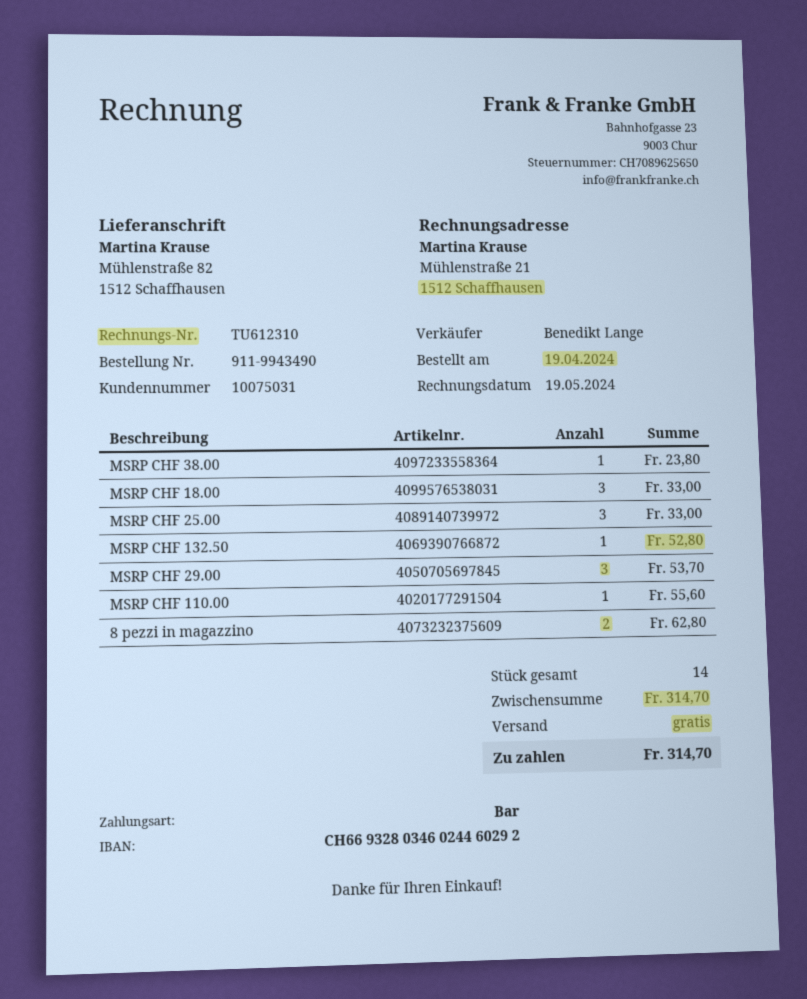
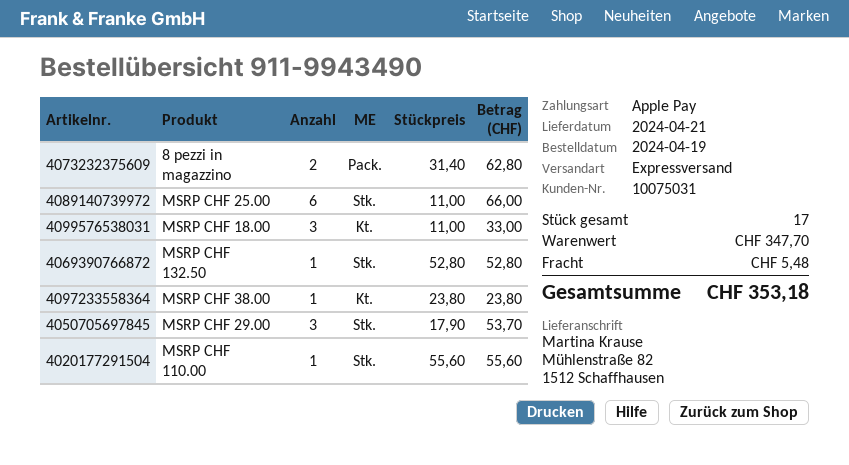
payment method: cash -> Apple Pay
MSRP CHF 25.00: 3 for 33.00 -> 6 for 66.00
total quantity: 14 -> 17
subtotal: 314.70 -> 347.70
shipping: 0.00 -> 5.48
total: 314.70 -> 353.18

